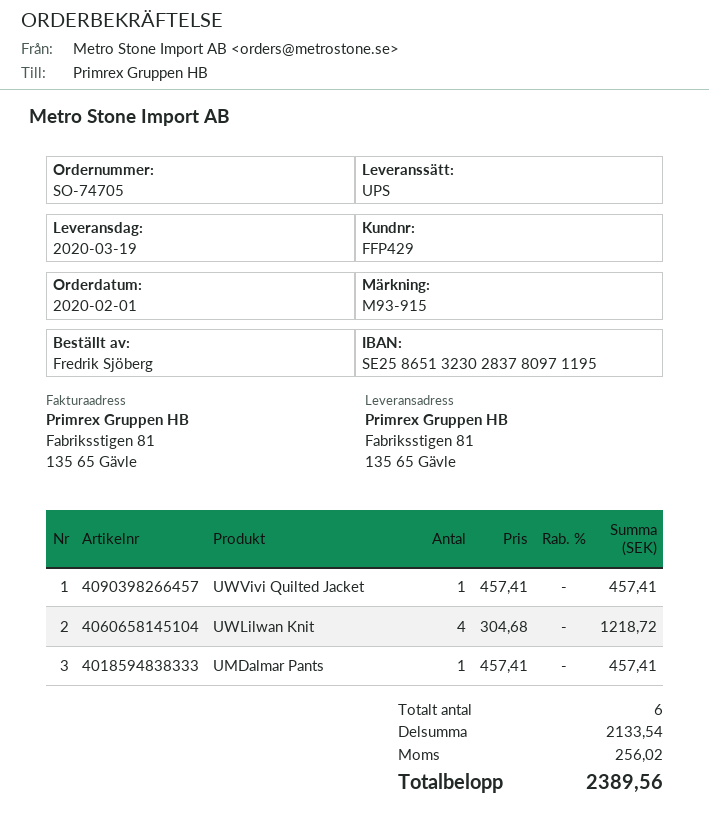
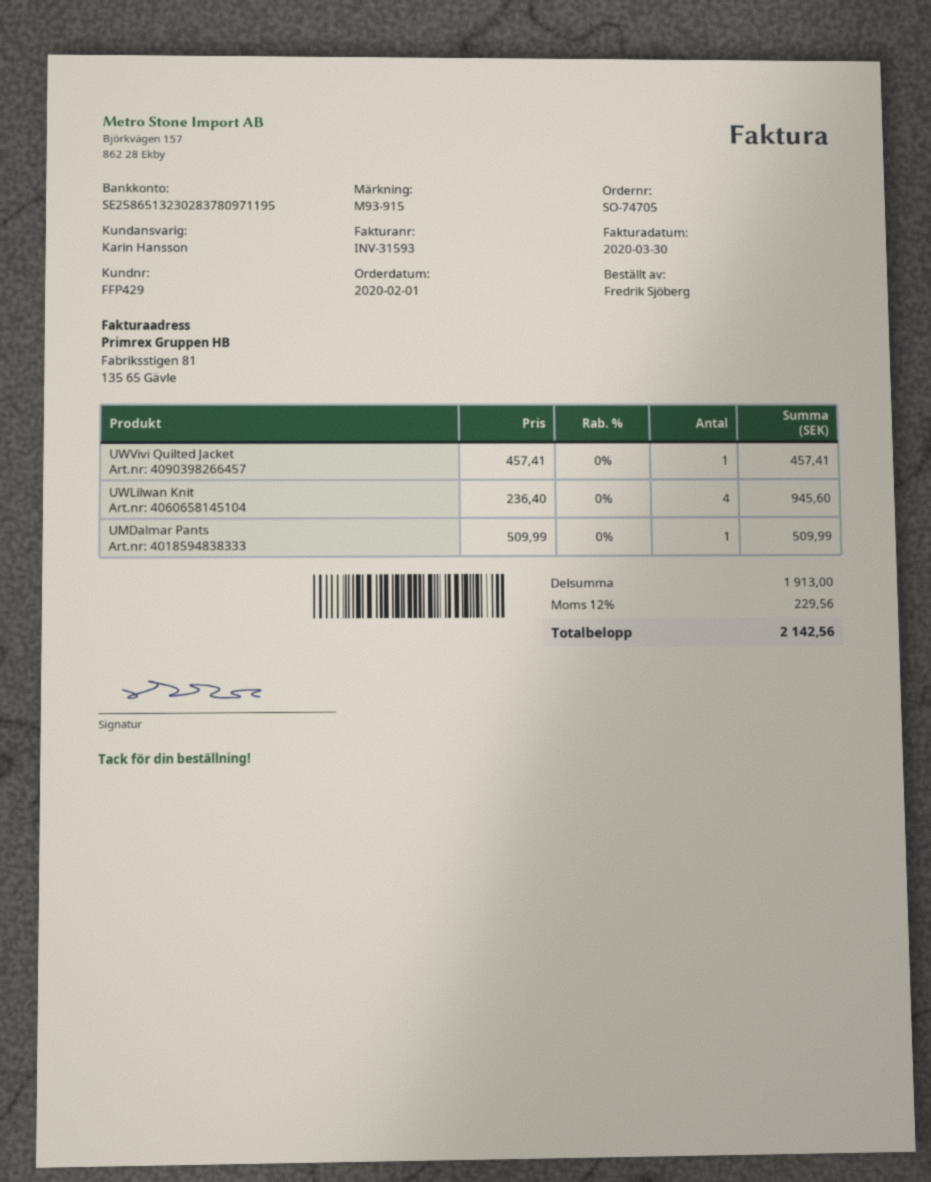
UWLilwan Knit: 4 x 304.68 = 1218.72 -> 4 x 236.40 = 945.60
UMDalmar Pants: 1 x 457.41 = 457.41 -> 1 x 509.99 = 509.99
subtotal: 2133.54 -> 1913.00
tax: 256.02 -> 229.56
total: 2389.56 -> 2142.56

